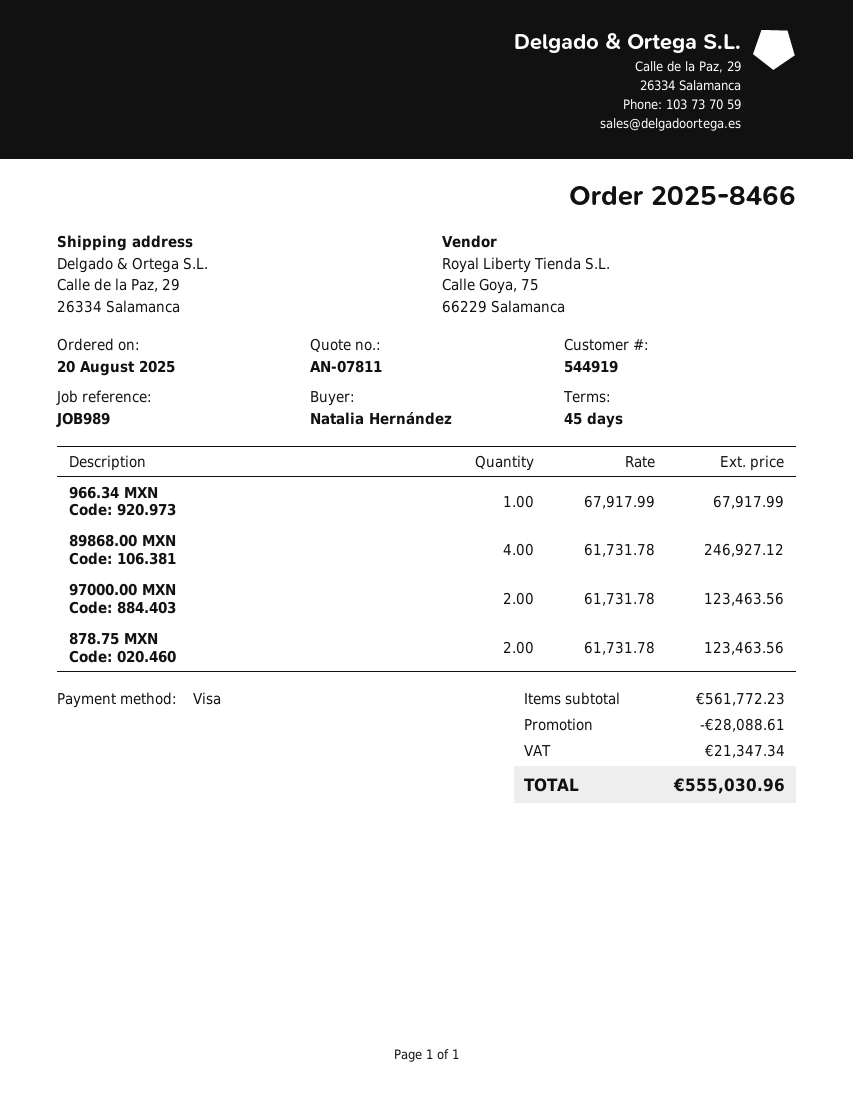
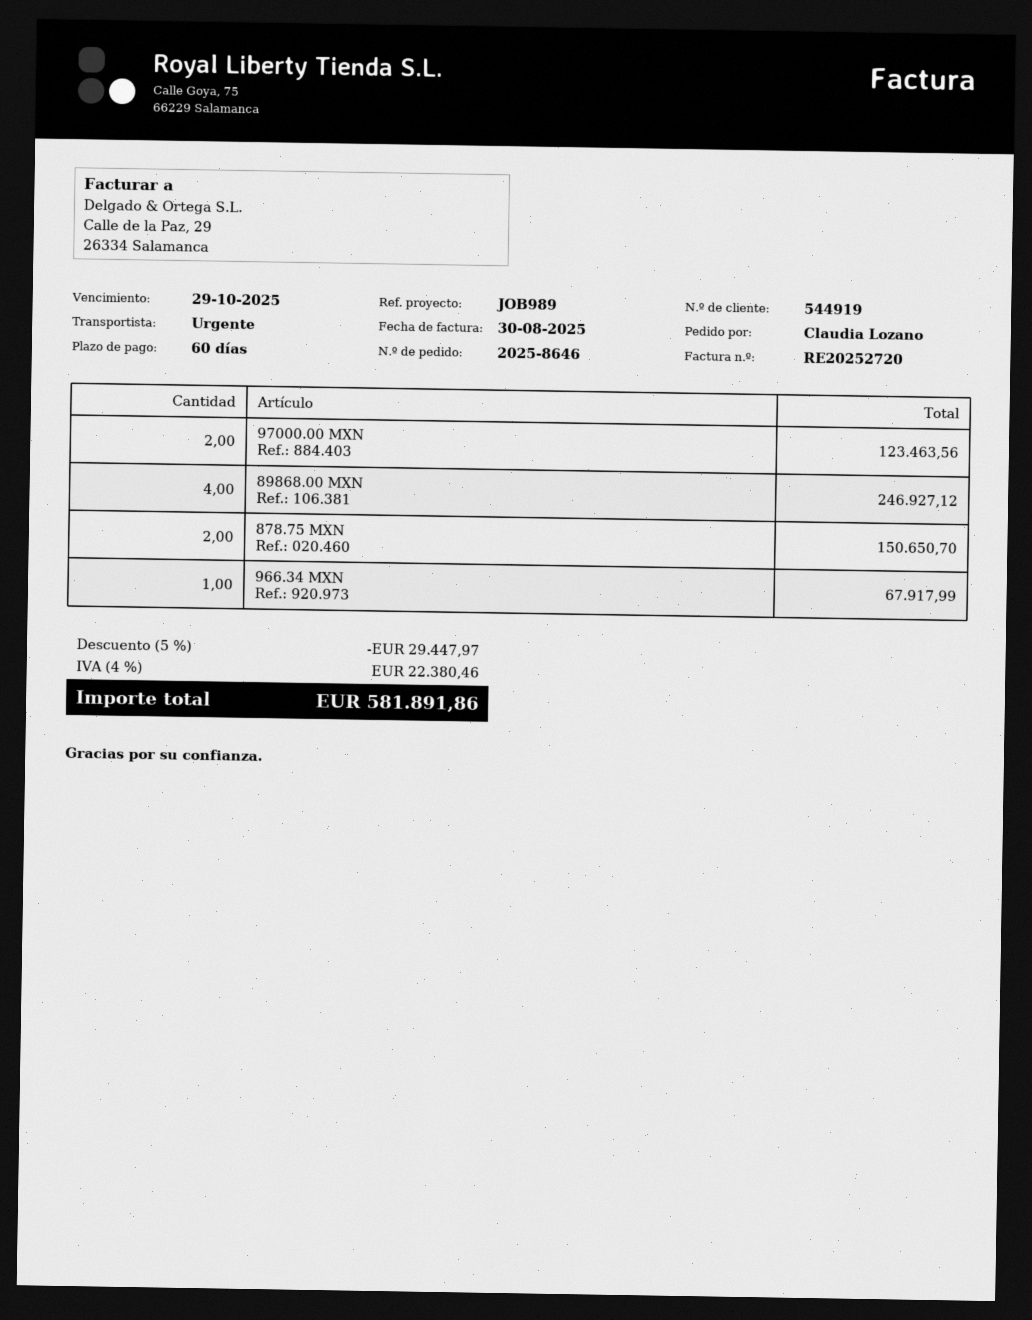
order number: 2025-8466 -> 2025-8646
payment terms: 45 days -> 60 days
ordered by: Natalia Hernández -> Claudia Lozano
878.75 MXN: 2 for 123463.56 -> 2 for 150650.70
discount: 28088.61 -> 29447.97
tax: 21347.34 -> 22380.46
total: 555030.96 -> 581891.86

